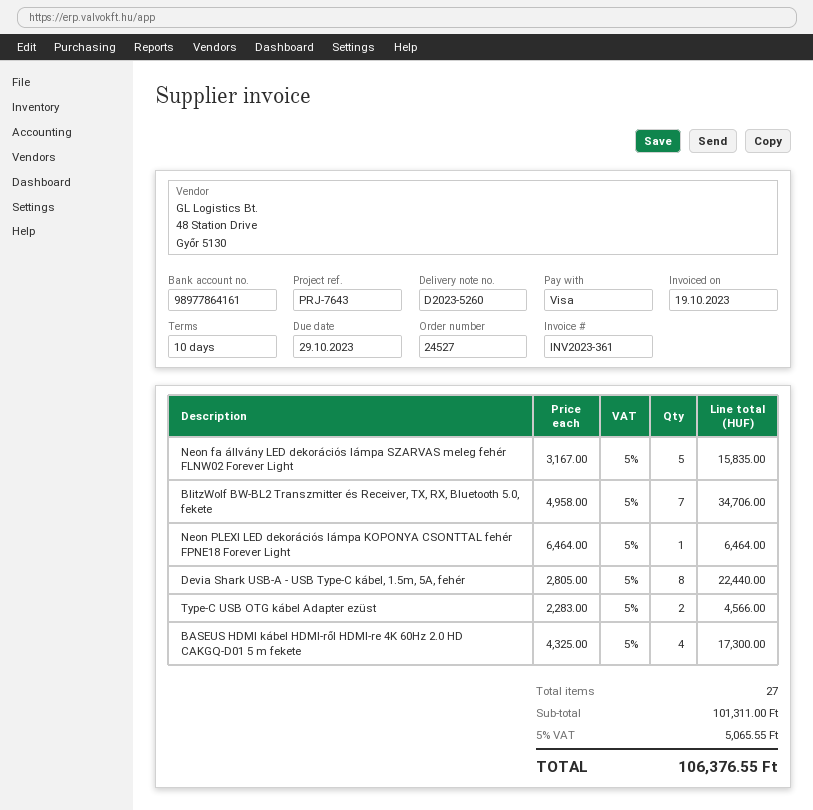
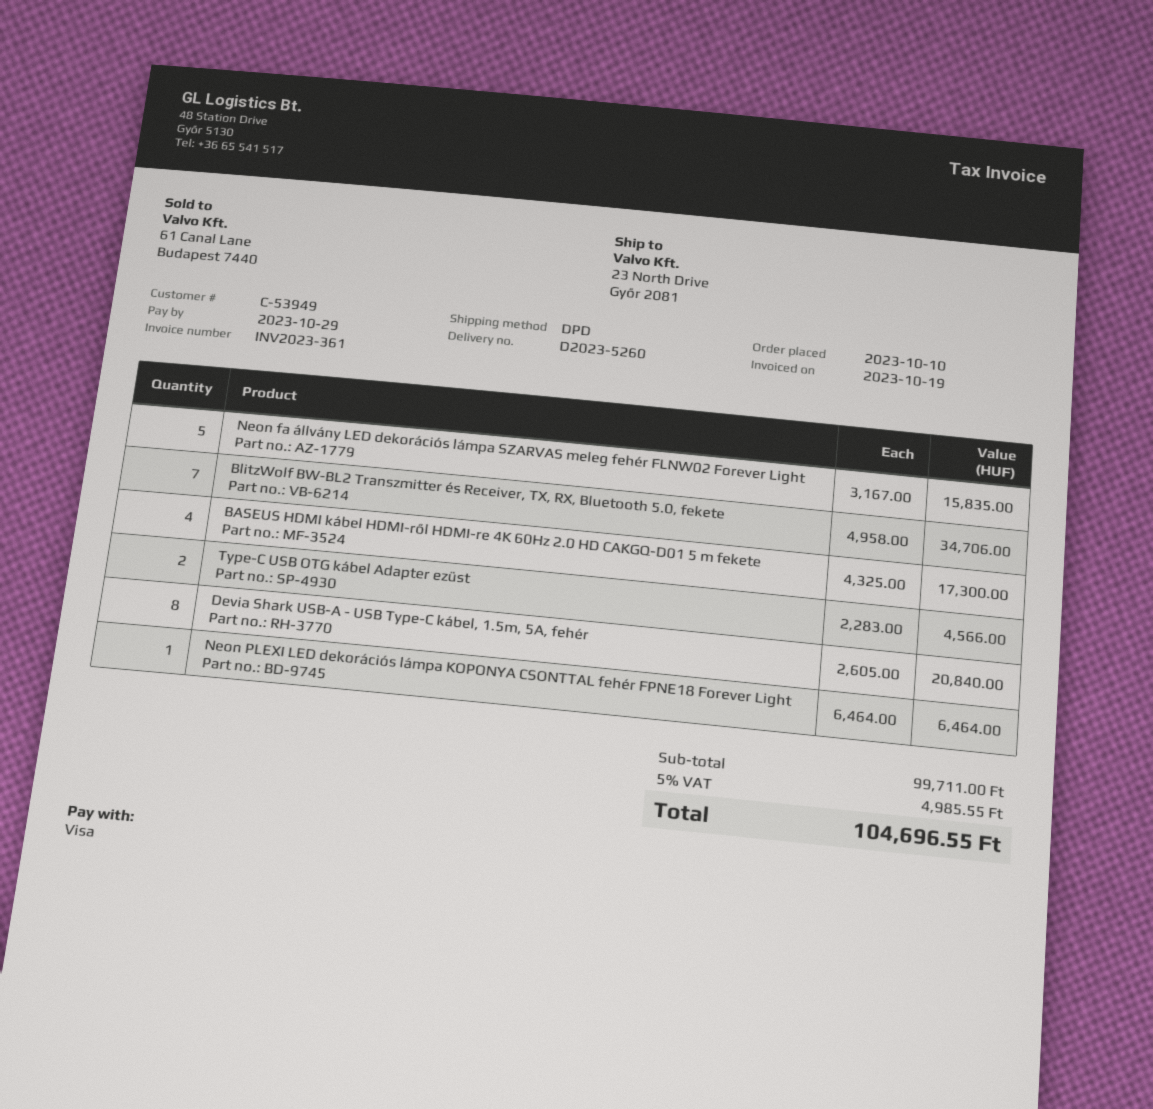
Devia Shark USB-A - USB Type-C kábel, 1.5m, 5A, fehér: 8 x 2805.00 = 22440.00 -> 8 x 2605.00 = 20840.00
subtotal: 101311.00 -> 99711.00
tax: 5% = 5065.55 -> 5% = 4985.55
total: 106376.55 -> 104696.55

